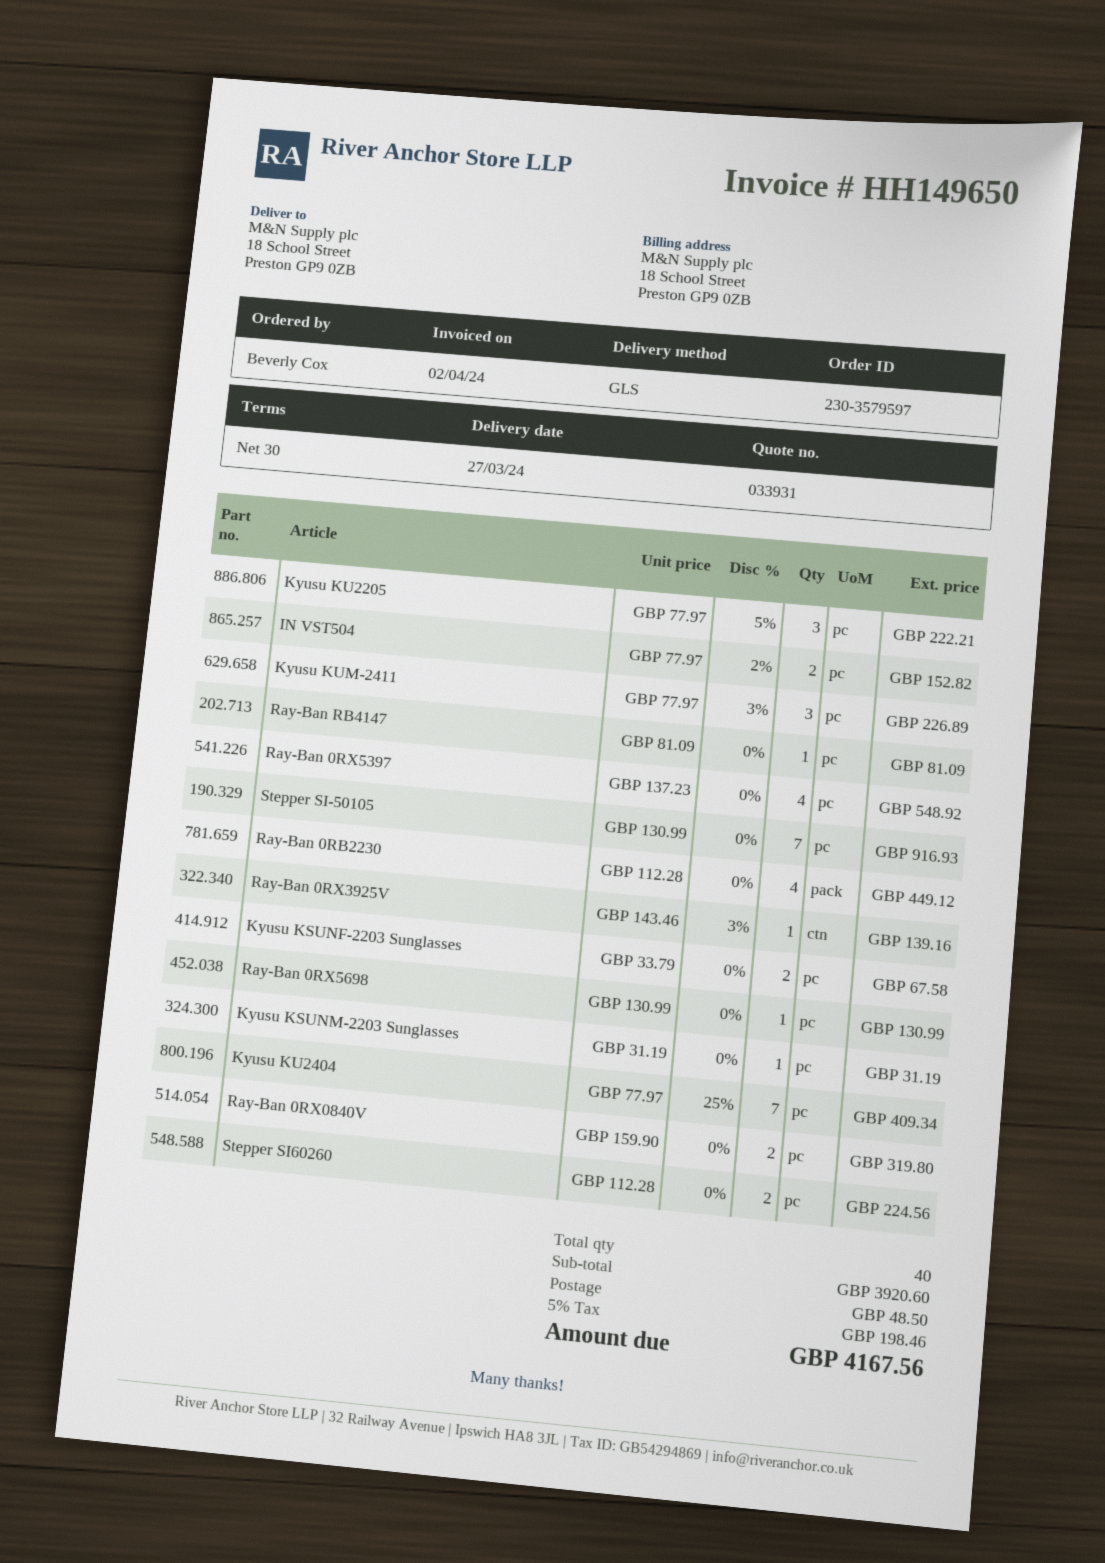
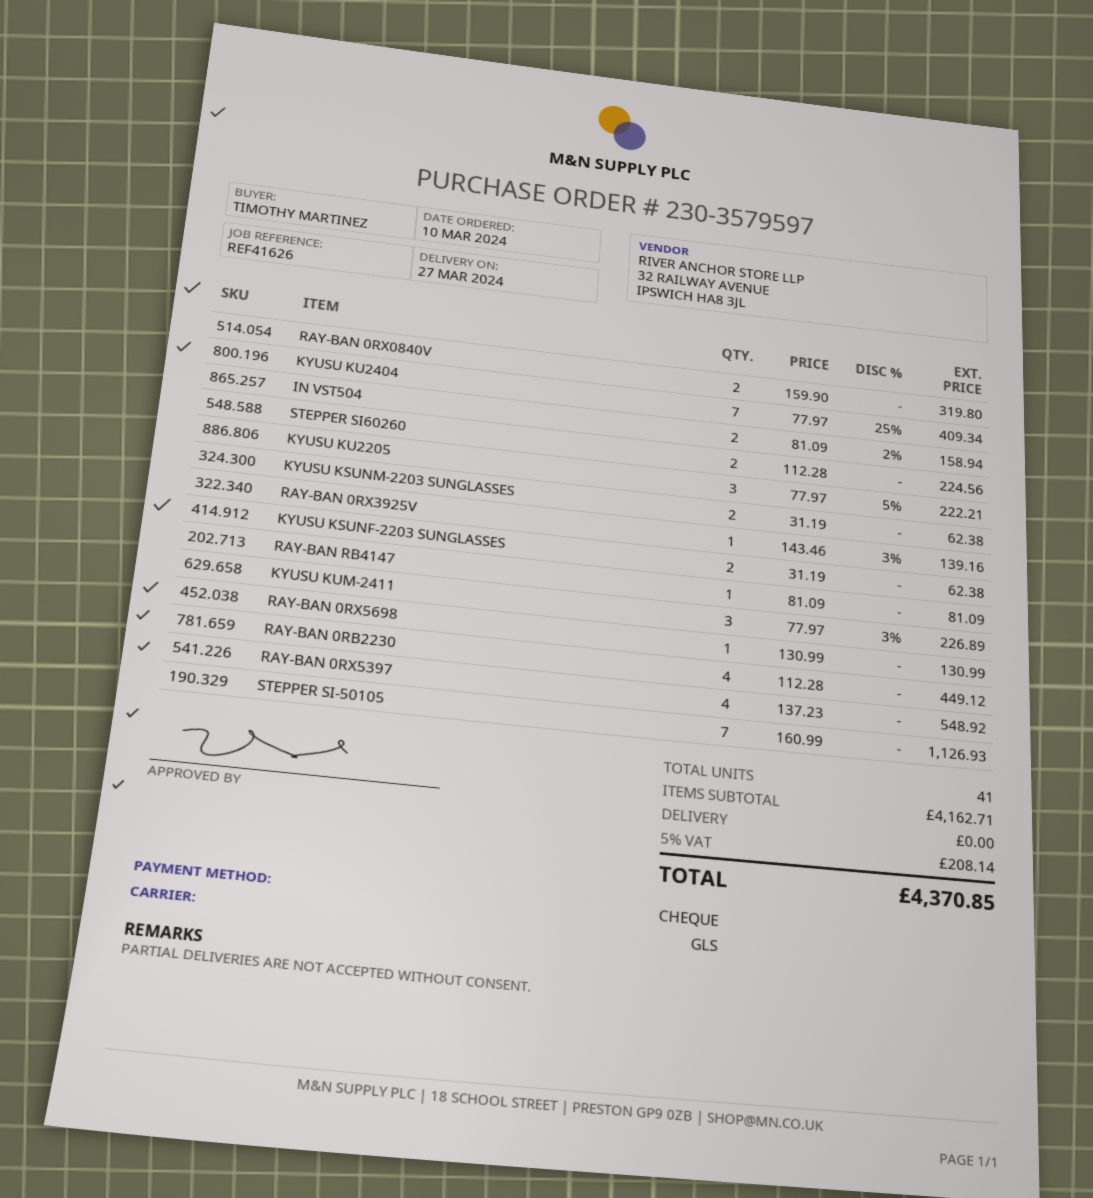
ordered by: Beverly Cox -> TIMOTHY MARTINEZ
IN VST504: 2 x 77.97 - 2% = 152.82 -> 2 x 81.09 - 2% = 158.94
Stepper SI-50105: 7 x 130.99 = 916.93 -> 7 x 160.99 = 1126.93
Kyusu KSUNF-2203 Sunglasses: 2 x 33.79 = 67.58 -> 2 x 31.19 = 62.38
Kyusu KSUNM-2203 Sunglasses: 1 x 31.19 = 31.19 -> 2 x 31.19 = 62.38
total quantity: 40 -> 41
subtotal: 3920.60 -> 4162.71
shipping: 48.50 -> 0.00
tax: 5% = 198.46 -> 5% = 208.14
total: 4167.56 -> 4370.85

